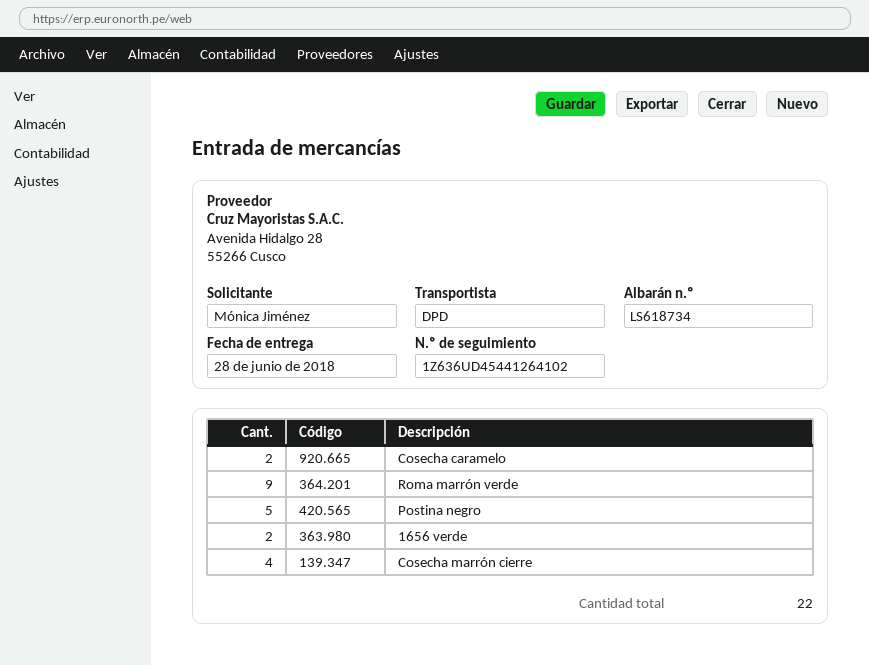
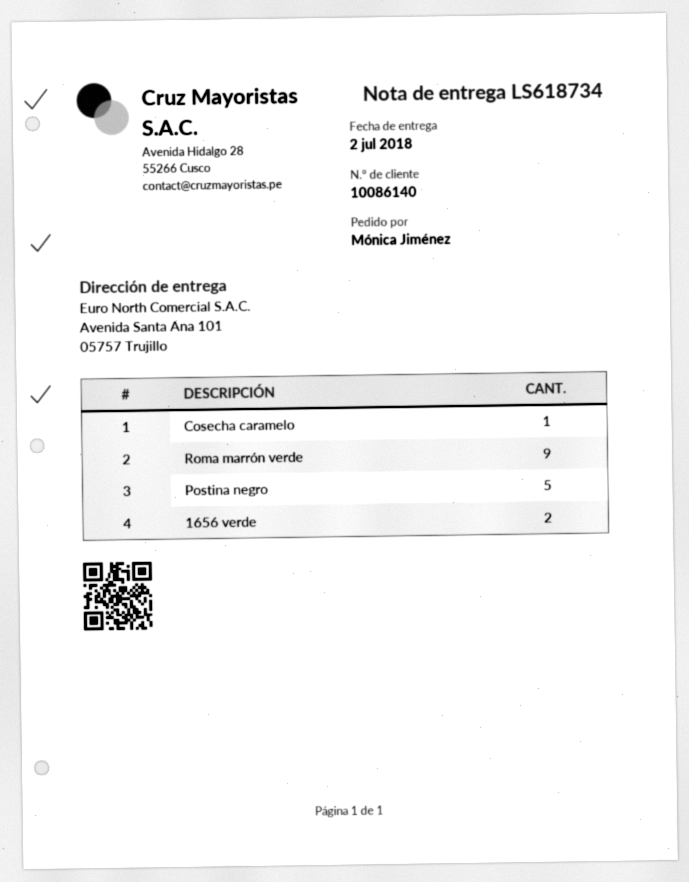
delivery date: 2018-06-28 -> 2018-07-02
Cosecha caramelo: 2 -> 1
Cosecha marrón cierre: 4 -> none

